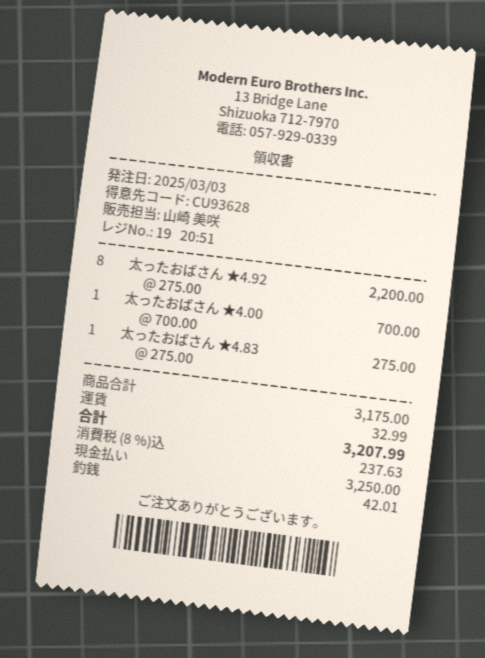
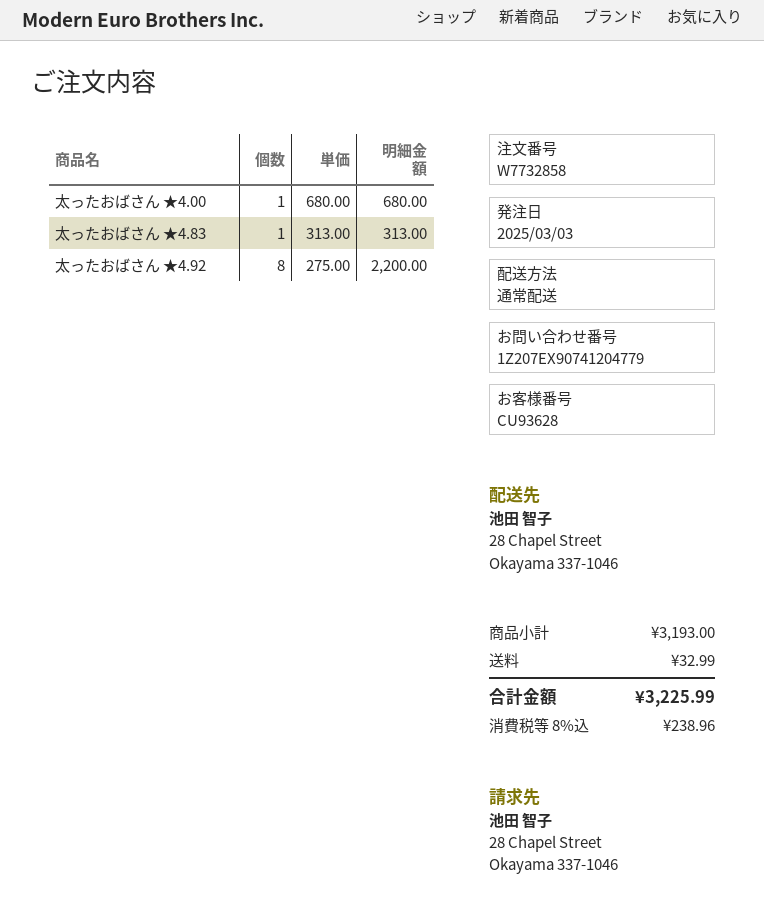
太ったおばさん ★4.00: 1 x 700.00 = 700.00 -> 1 x 680.00 = 680.00
太ったおばさん ★4.83: 1 x 275.00 = 275.00 -> 1 x 313.00 = 313.00
subtotal: 3175.00 -> 3193.00
tax: 8% = 237.63 -> 8% = 238.96
total: 3207.99 -> 3225.99

